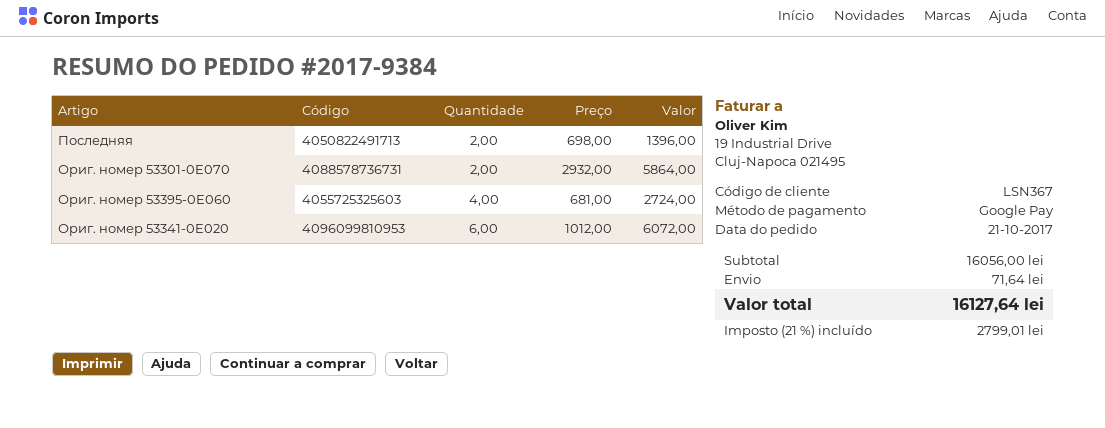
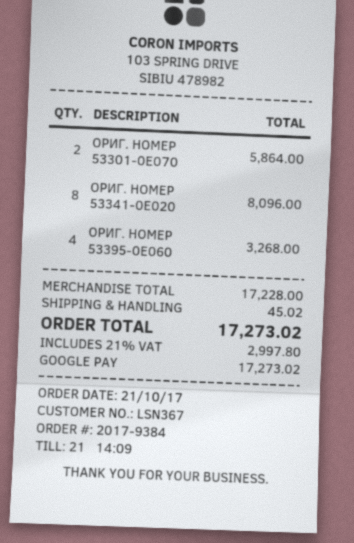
Последняя: 2 for 1396.00 -> none
Ориг. номер 53395-0E060: 4 for 2724.00 -> 4 for 3268.00
Ориг. номер 53341-0E020: 6 for 6072.00 -> 8 for 8096.00
subtotal: 16056.00 -> 17228.00
shipping: 71.64 -> 45.02
tax: 21% = 2799.01 -> 21% = 2997.80
total: 16127.64 -> 17273.02

